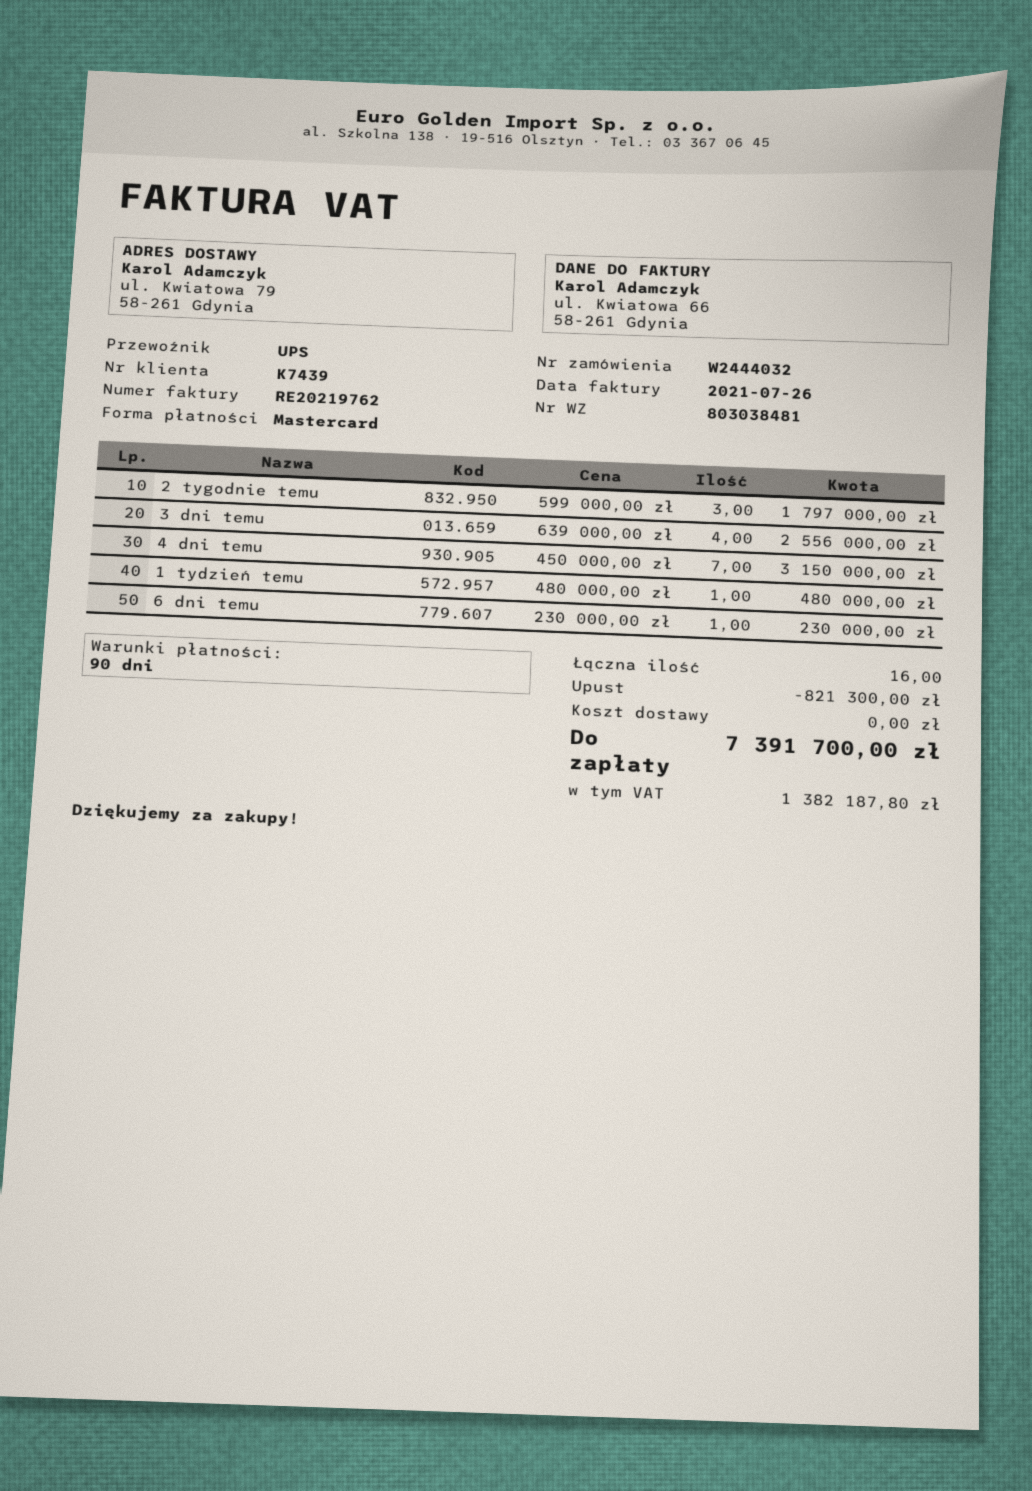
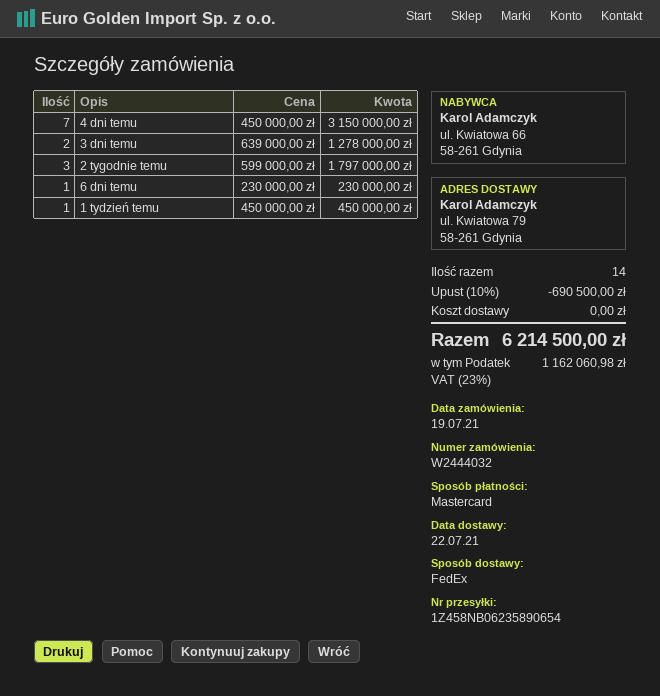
shipping method: UPS -> FedEx
3 dni temu: 4 x 639000.00 = 2556000.00 -> 2 x 639000.00 = 1278000.00
1 tydzień temu: 1 x 480000.00 = 480000.00 -> 1 x 450000.00 = 450000.00
total quantity: 16 -> 14
discount: 821300.00 -> 690500.00
tax: 1382187.80 -> 1162060.98
total: 7391700.00 -> 6214500.00

